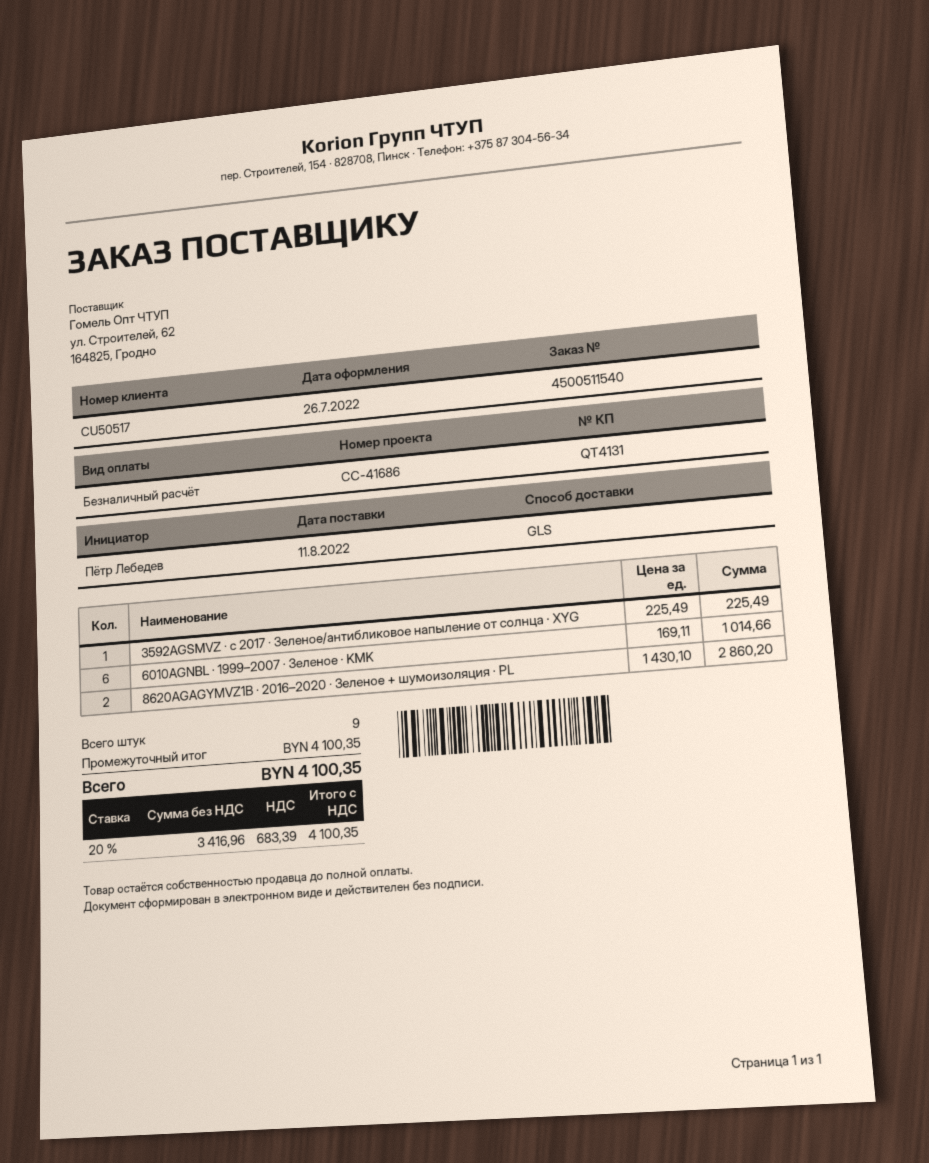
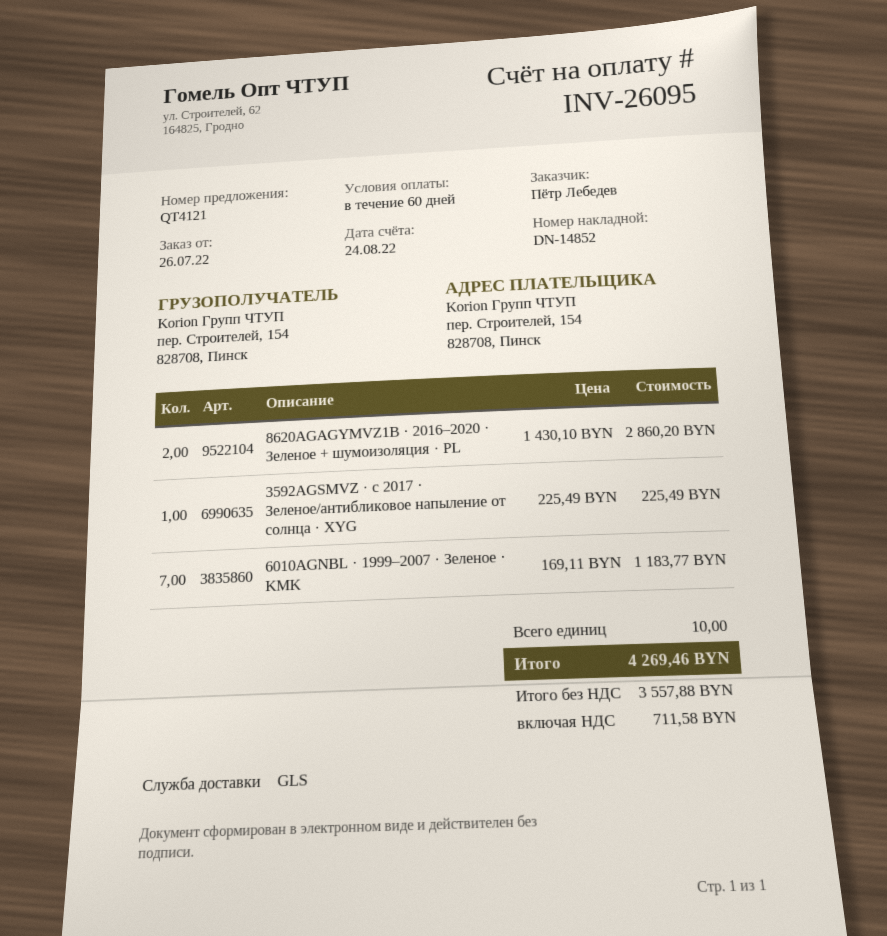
quote number: QT4131 -> QT4121
6010AGNBL · 1999–2007 · Зеленое · KMK: 6 x 169.11 = 1014.66 -> 7 x 169.11 = 1183.77
total quantity: 9 -> 10
net: 3416.96 -> 3557.88
tax: 683.39 -> 711.58
total: 4100.35 -> 4269.46

